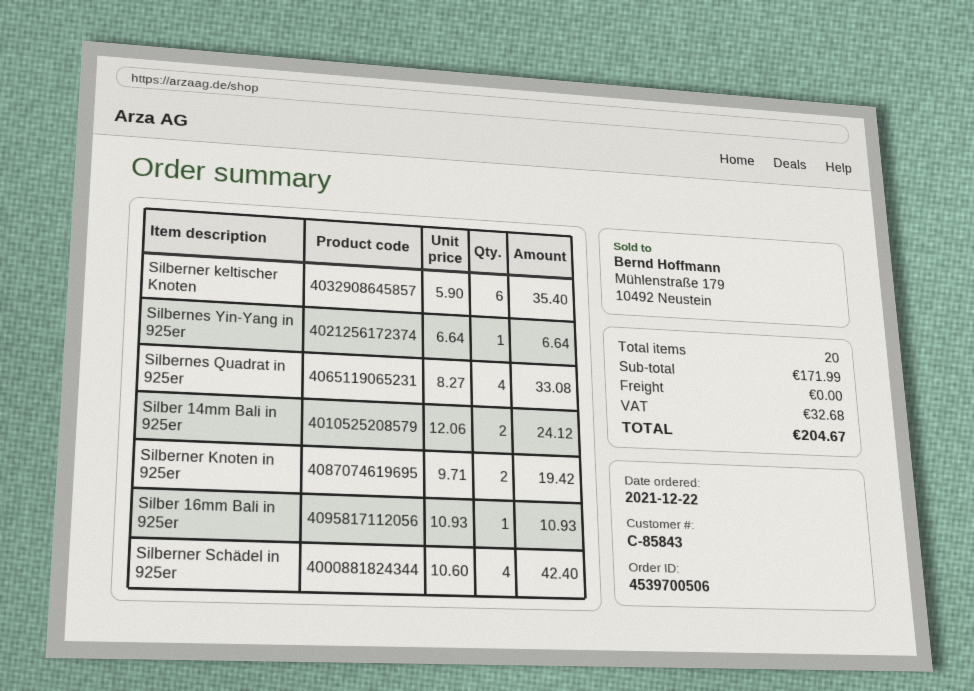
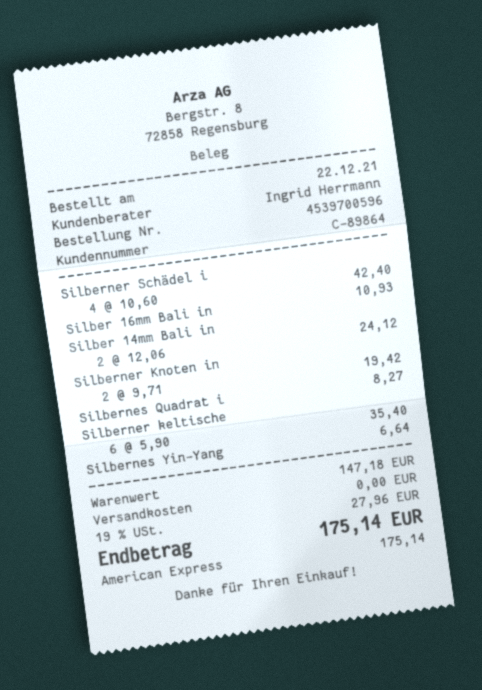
order number: 4539700506 -> 4539700596
customer number: C-85843 -> C-89864
Silbernes Quadrat in 925er: 4 x 8.27 = 33.08 -> 1 x 8.27 = 8.27
subtotal: 171.99 -> 147.18
tax: 32.68 -> 27.96
total: 204.67 -> 175.14

